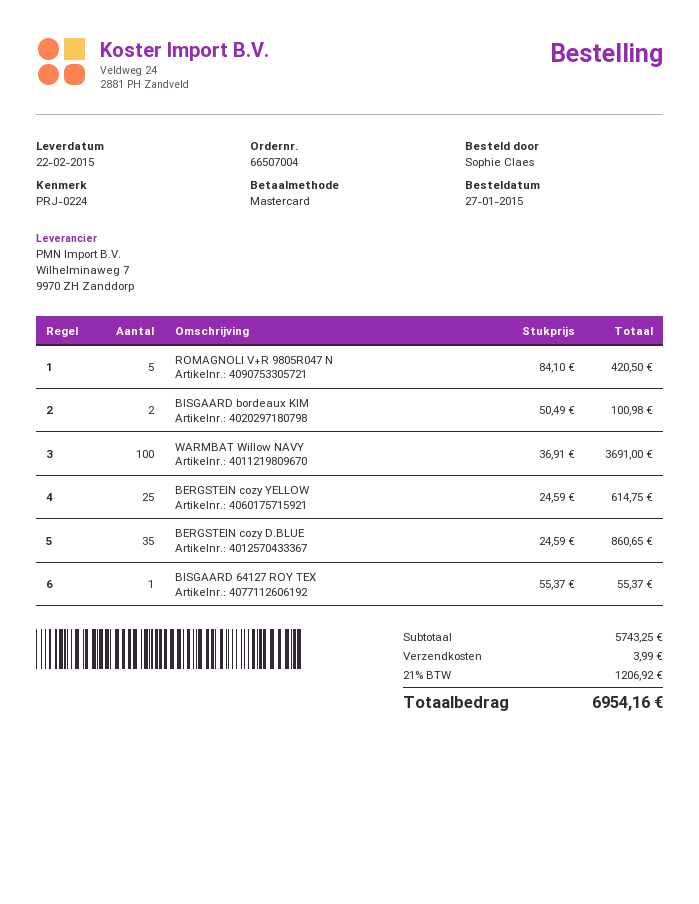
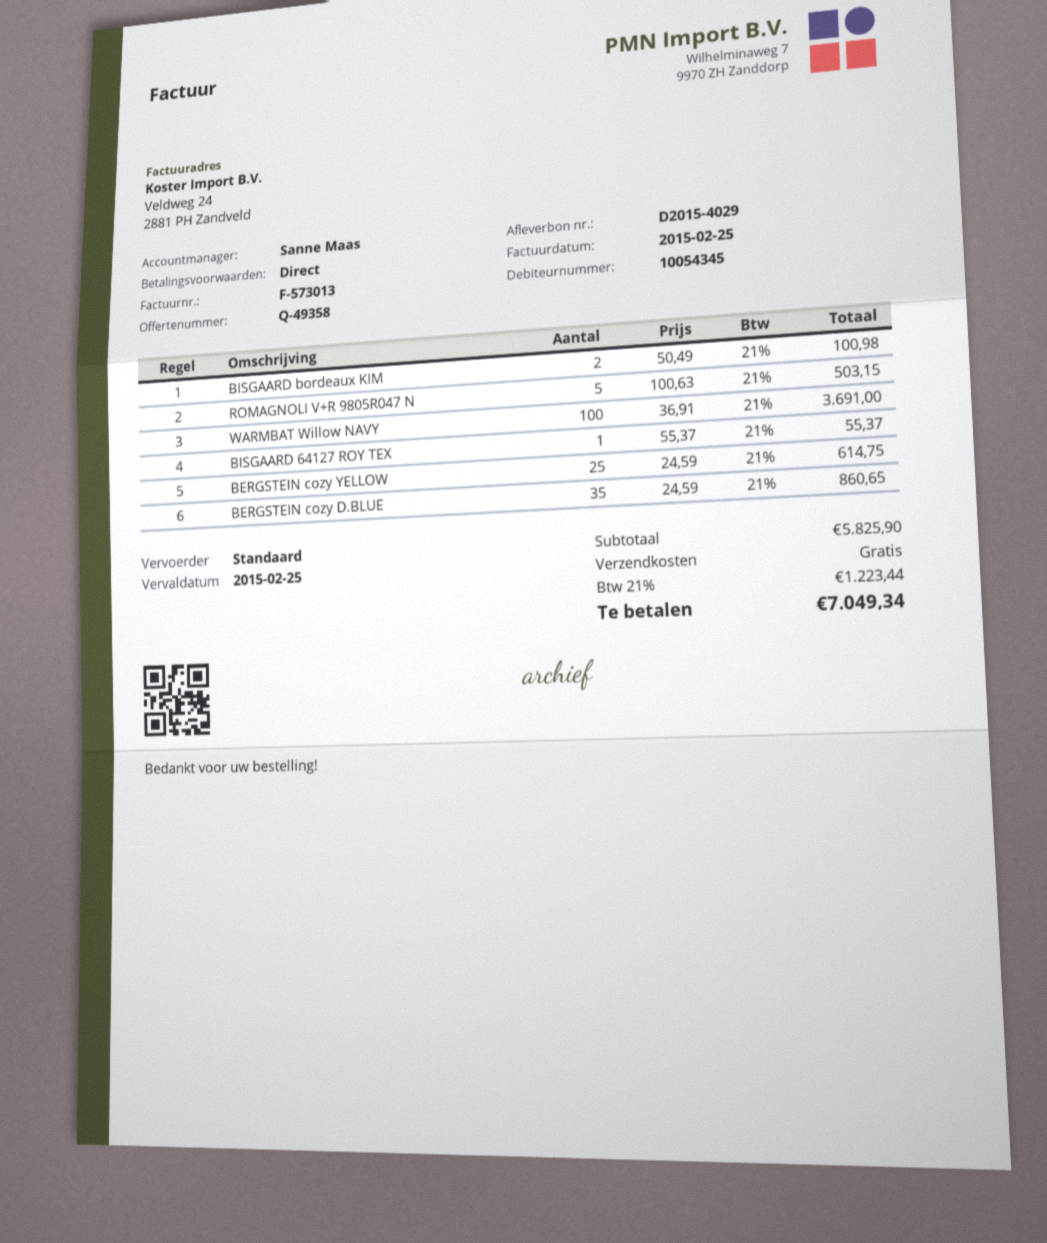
ROMAGNOLI V+R 9805R047 N: 5 x 84.10 = 420.50 -> 5 x 100.63 = 503.15
subtotal: 5743.25 -> 5825.90
shipping: 3.99 -> 0.00
tax: 21% = 1206.92 -> 21% = 1223.44
total: 6954.16 -> 7049.34

